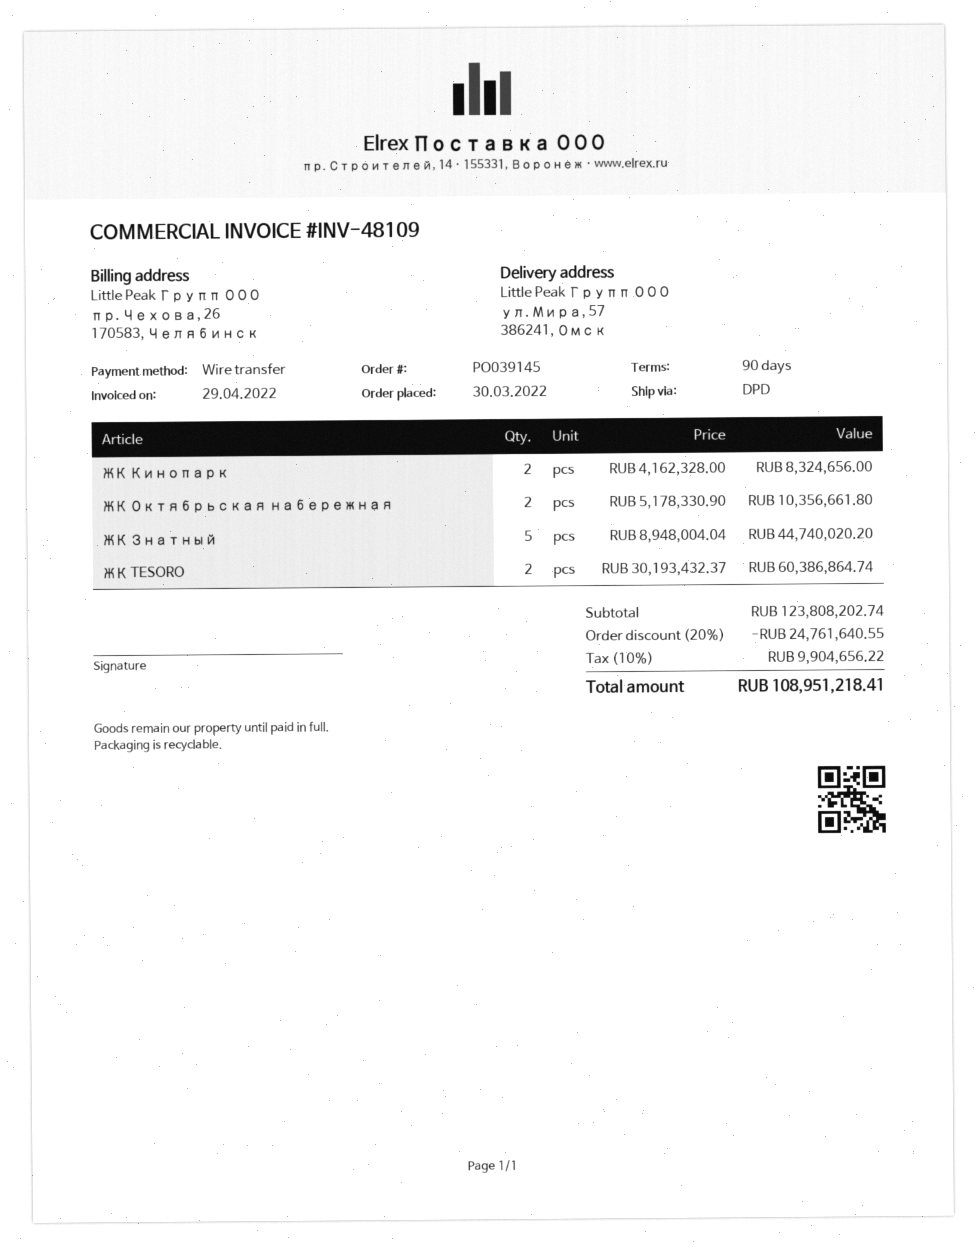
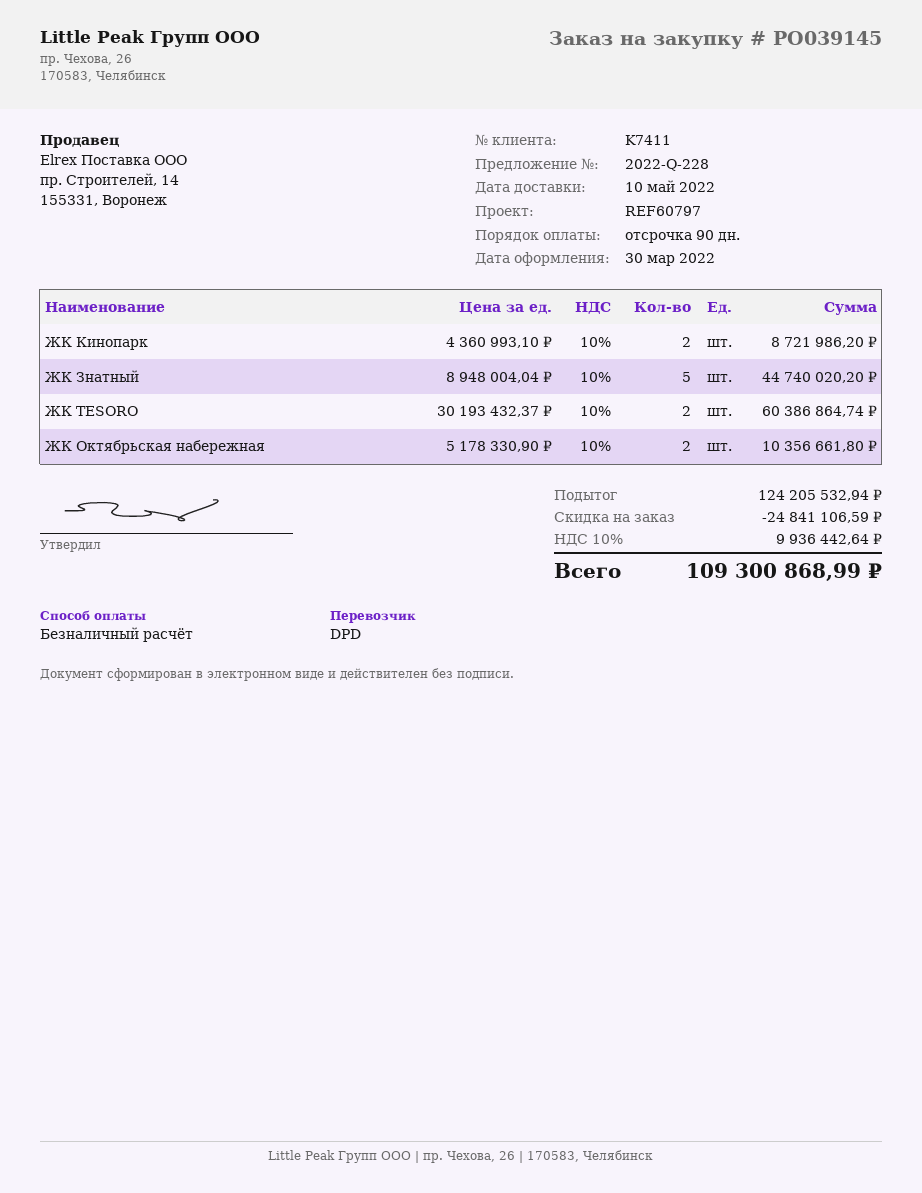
ЖК Кинопарк: 2 x 4162328.00 = 8324656.00 -> 2 x 4360993.10 = 8721986.20
subtotal: 123808202.74 -> 124205532.94
discount: 24761640.55 -> 24841106.59
tax: 10% = 9904656.22 -> 10% = 9936442.64
total: 108951218.41 -> 109300868.99

